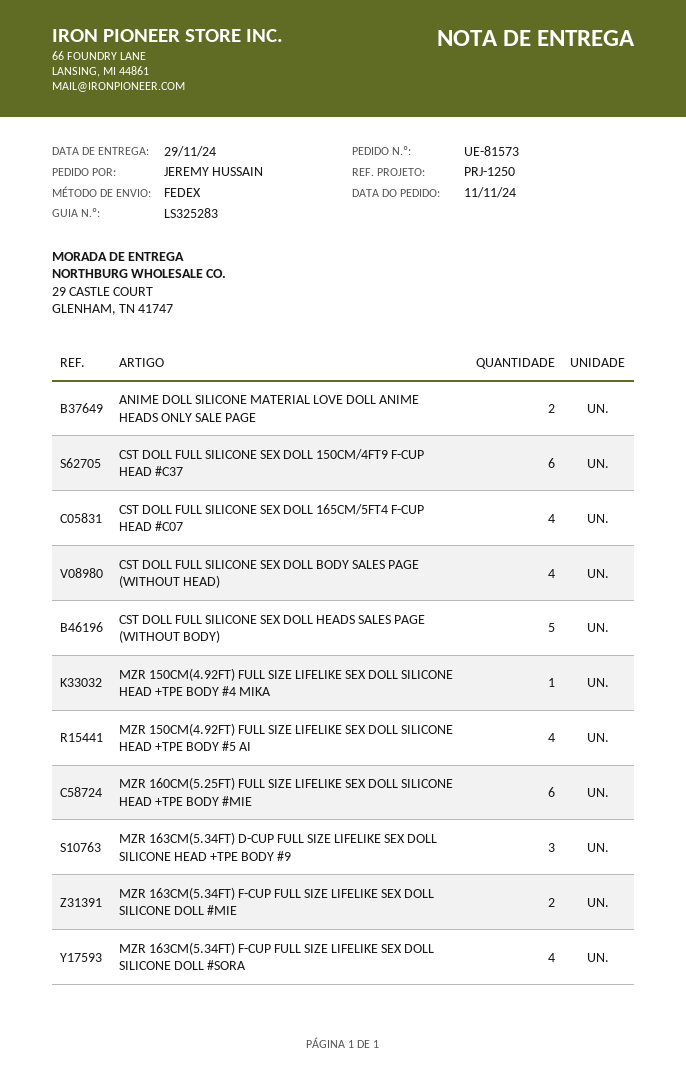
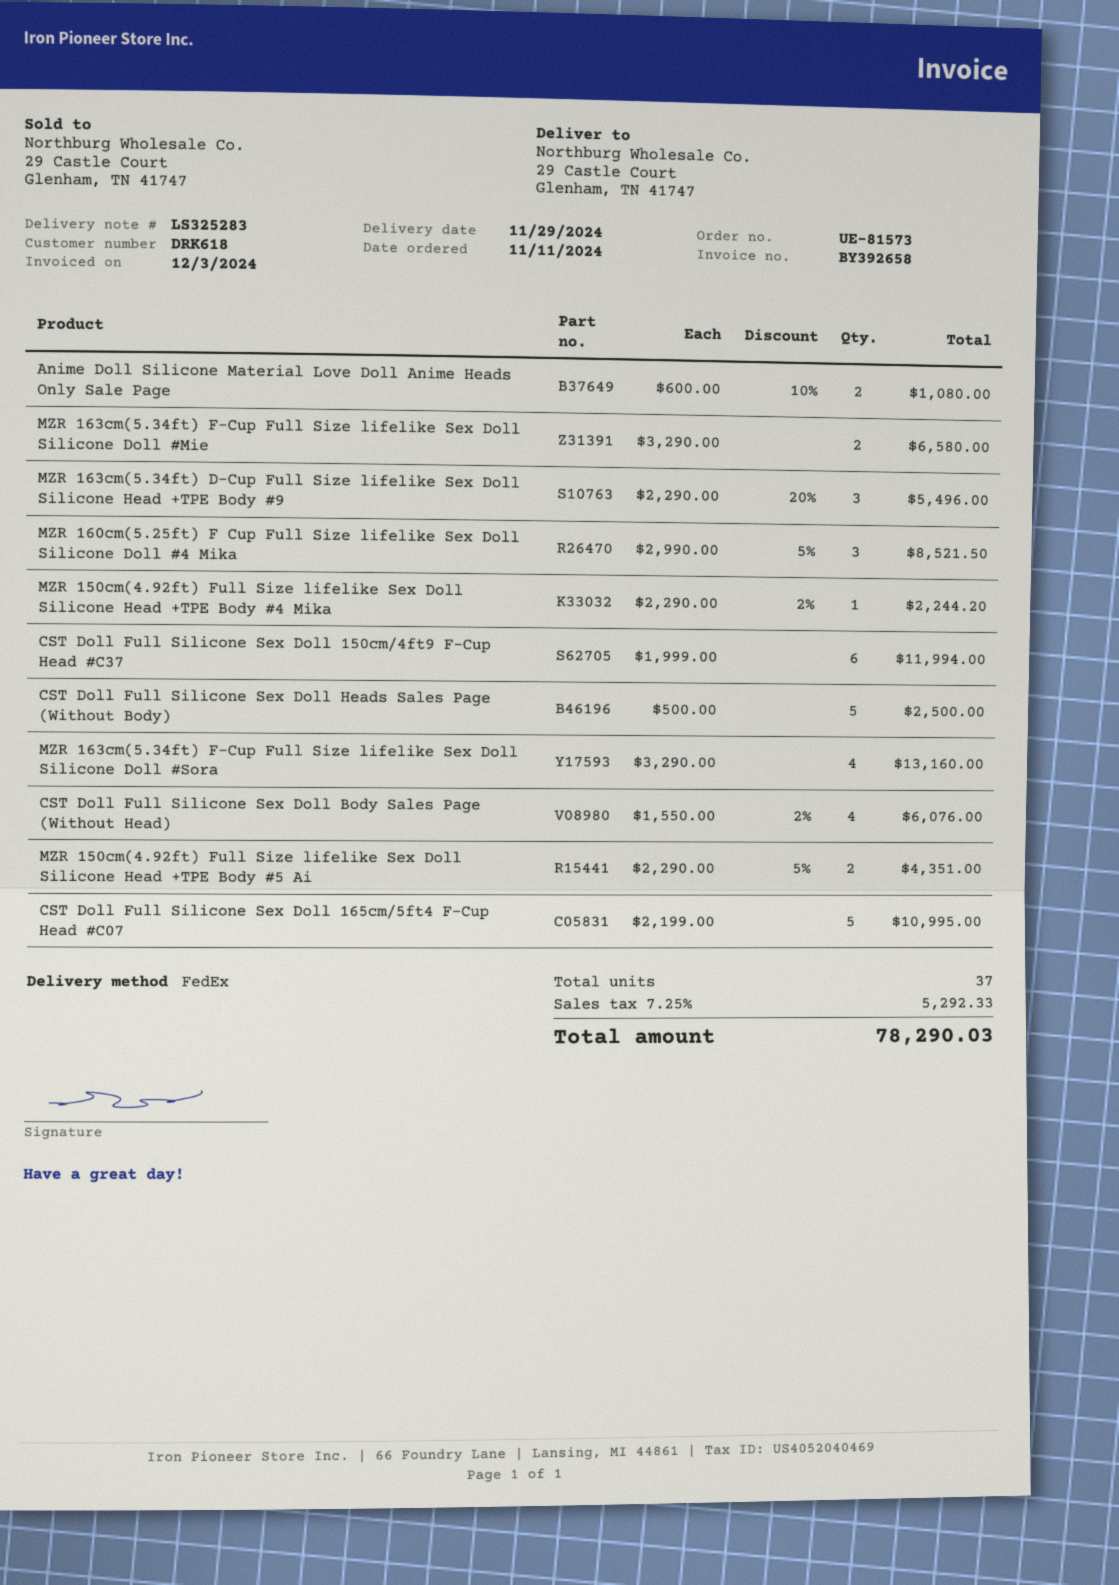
CST DOLL FULL SILICONE SEX DOLL 165CM/5FT4 F-CUP HEAD #C07: 4 -> 5
MZR 150CM(4.92FT) FULL SIZE LIFELIKE SEX DOLL SILICONE HEAD +TPE BODY #5 AI: 4 -> 2
MZR 160CM(5.25FT) FULL SIZE LIFELIKE SEX DOLL SILICONE HEAD +TPE BODY #MIE: 6 -> none
MZR 160cm(5.25ft) F Cup Full Size lifelike Sex Doll Silicone Doll #4 Mika: none -> 3

